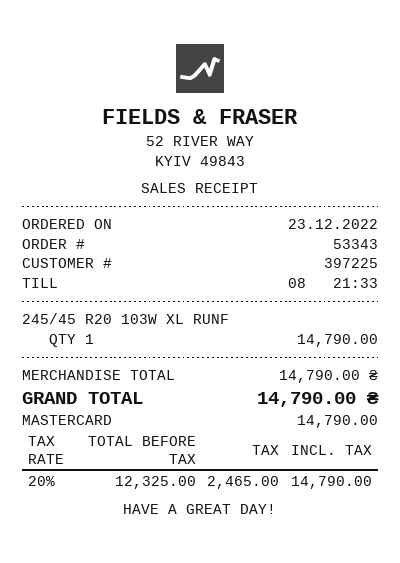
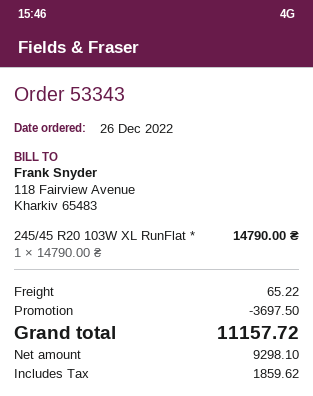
order date: 2022-12-23 -> 2022-12-26
discount: none -> 3697.50
shipping: none -> 65.22
net: 12325.00 -> 9298.10
tax: 2465.00 -> 1859.62
total: 14790.00 -> 11157.72

